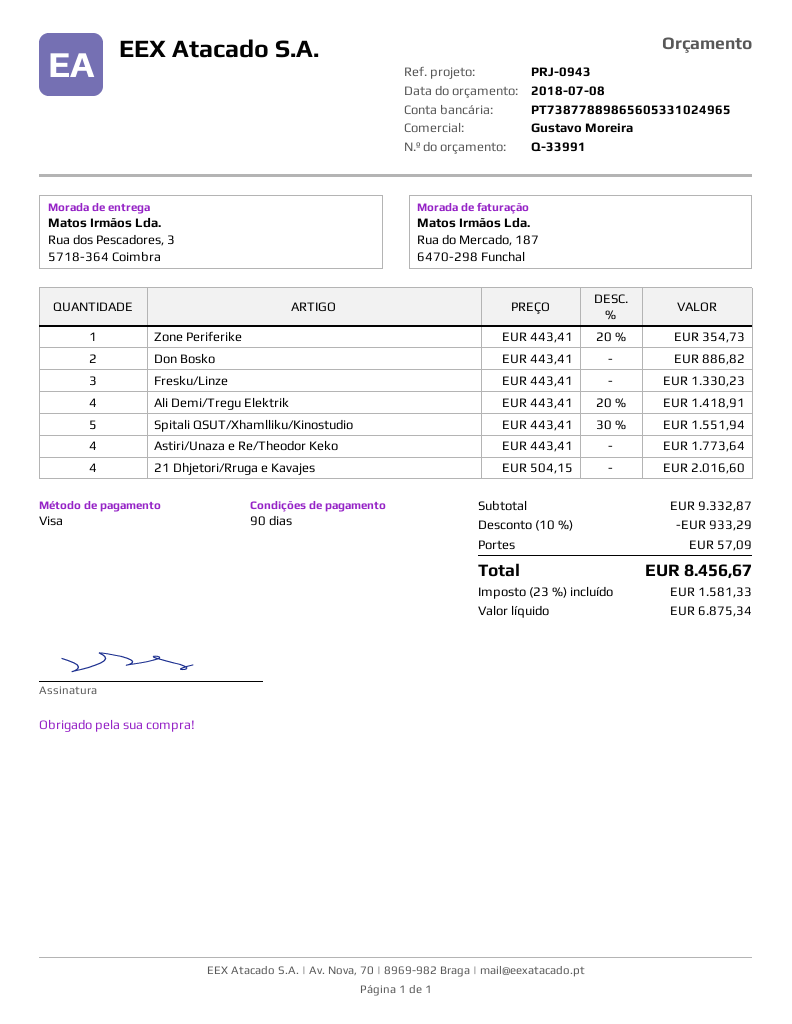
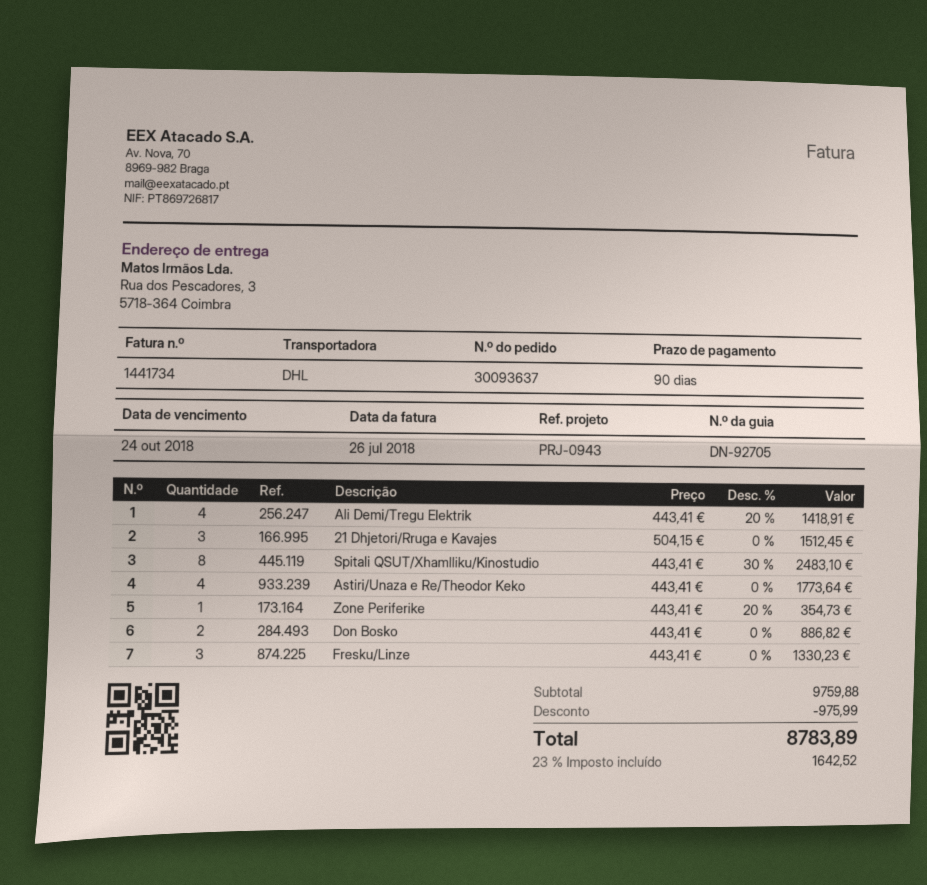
Spitali QSUT/Xhamlliku/Kinostudio: 5 x 443.41 - 30% = 1551.94 -> 8 x 443.41 - 30% = 2483.10
21 Dhjetori/Rruga e Kavajes: 4 x 504.15 = 2016.60 -> 3 x 504.15 = 1512.45
subtotal: 9332.87 -> 9759.88
discount: 933.29 -> 975.99
shipping: 57.09 -> none
tax: 23% = 1581.33 -> 23% = 1642.52
total: 8456.67 -> 8783.89

